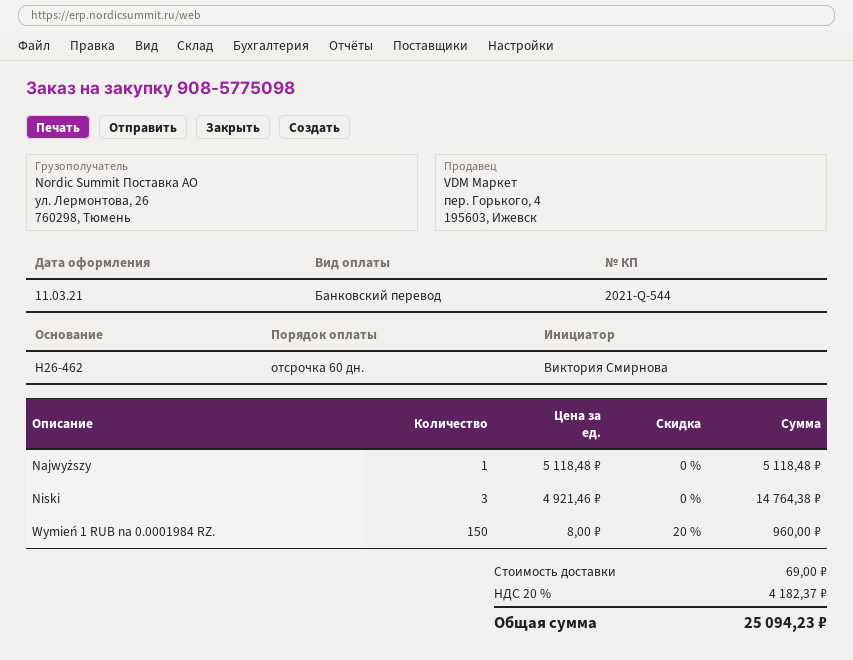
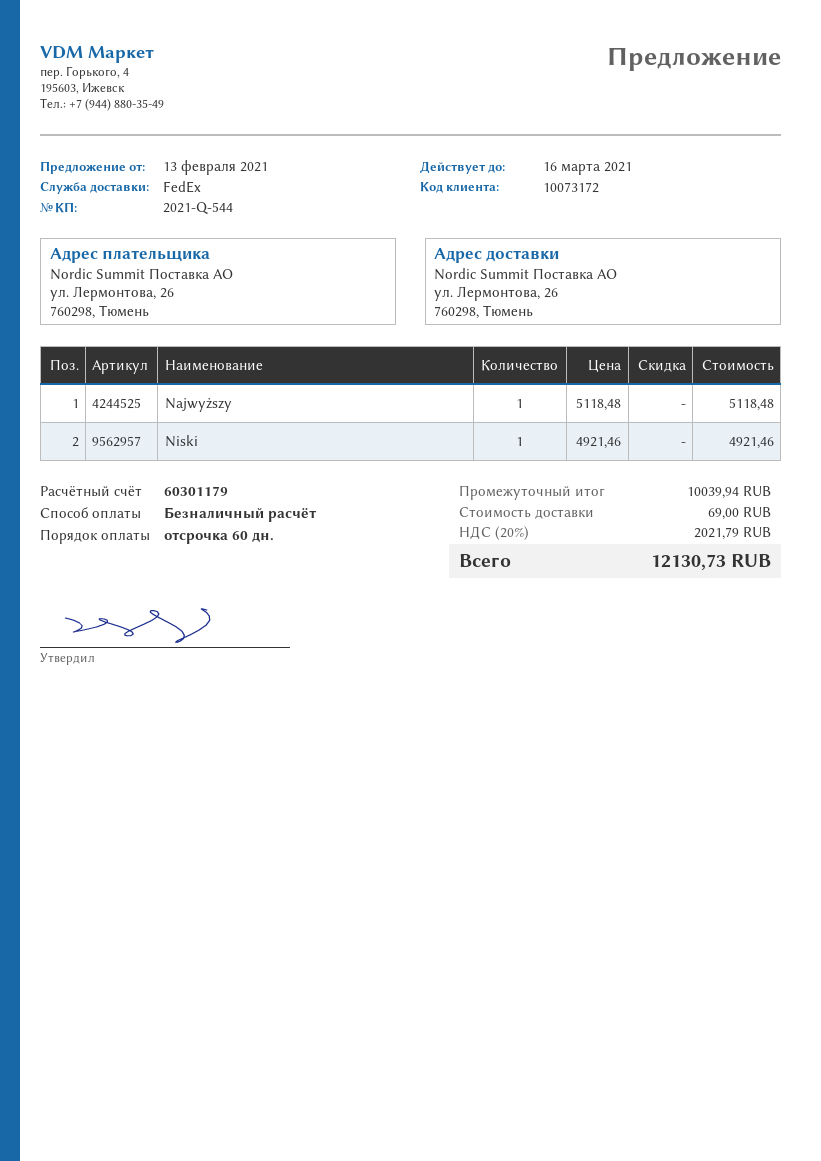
Niski: 3 x 4921.46 = 14764.38 -> 1 x 4921.46 = 4921.46
Wymień 1 RUB na 0.0001984 RZ.: 150 x 8.00 - 20% = 960.00 -> none
tax: 20% = 4182.37 -> 20% = 2021.79
total: 25094.23 -> 12130.73

